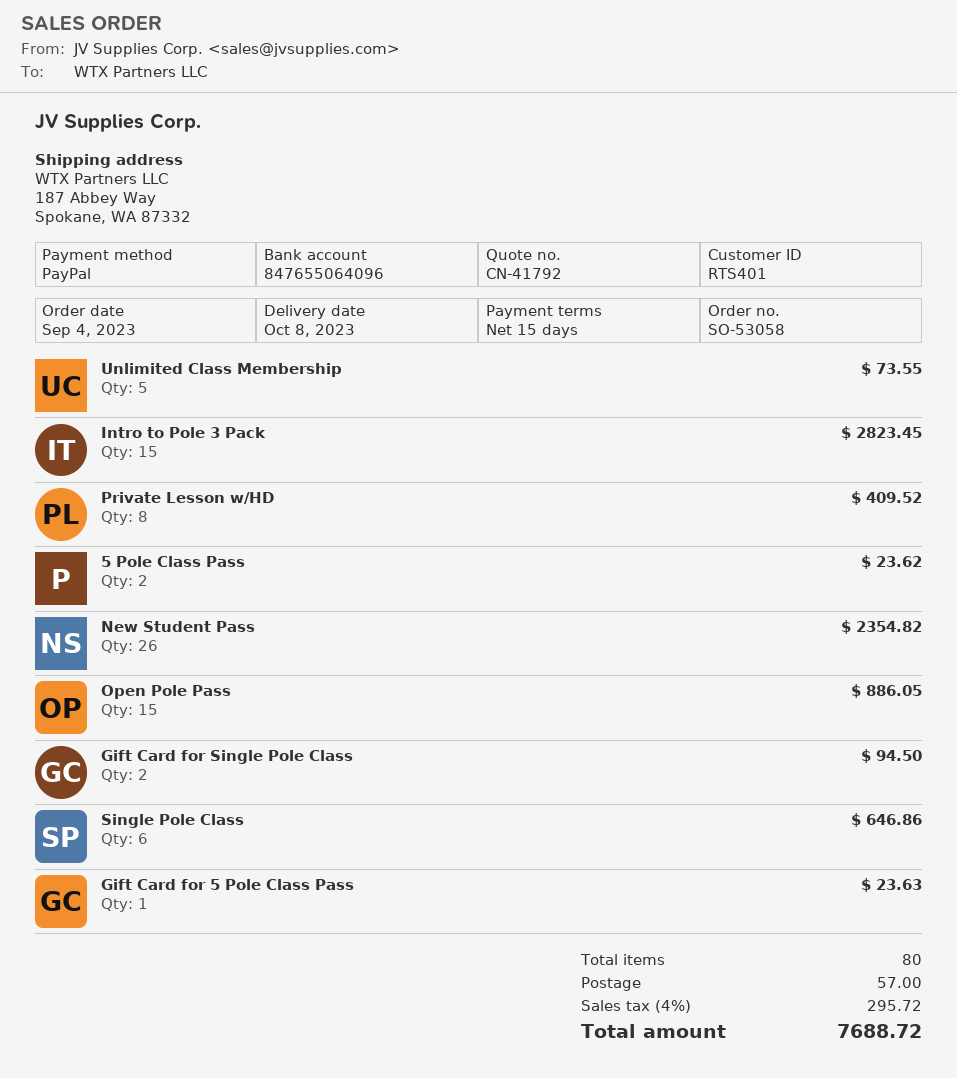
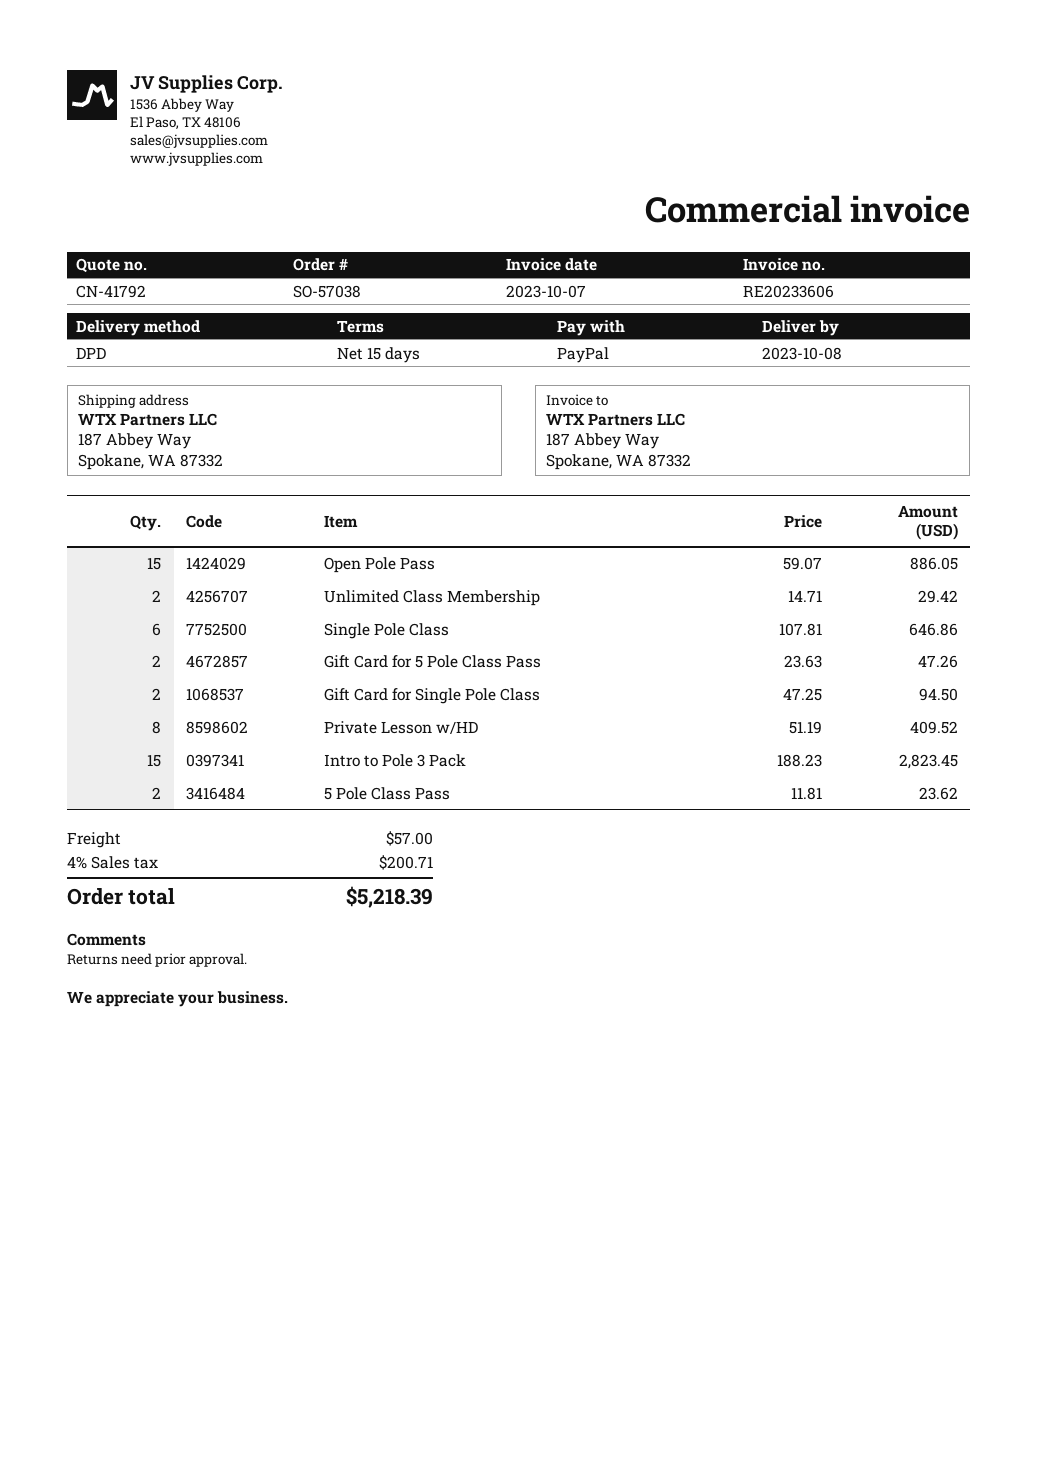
order number: SO-53058 -> SO-57038
Unlimited Class Membership: 5 for 73.55 -> 2 for 29.42
New Student Pass: 26 for 2354.82 -> none
Gift Card for 5 Pole Class Pass: 1 for 23.63 -> 2 for 47.26
tax: 4% = 295.72 -> 4% = 200.71
total: 7688.72 -> 5218.39

